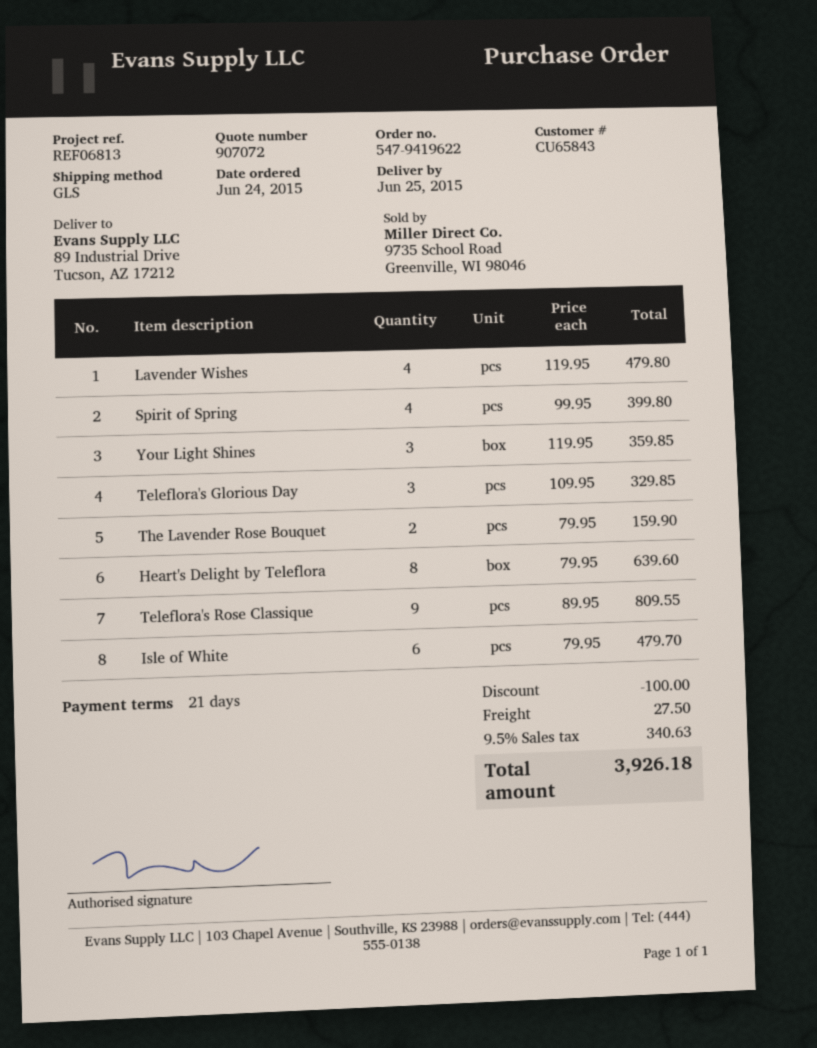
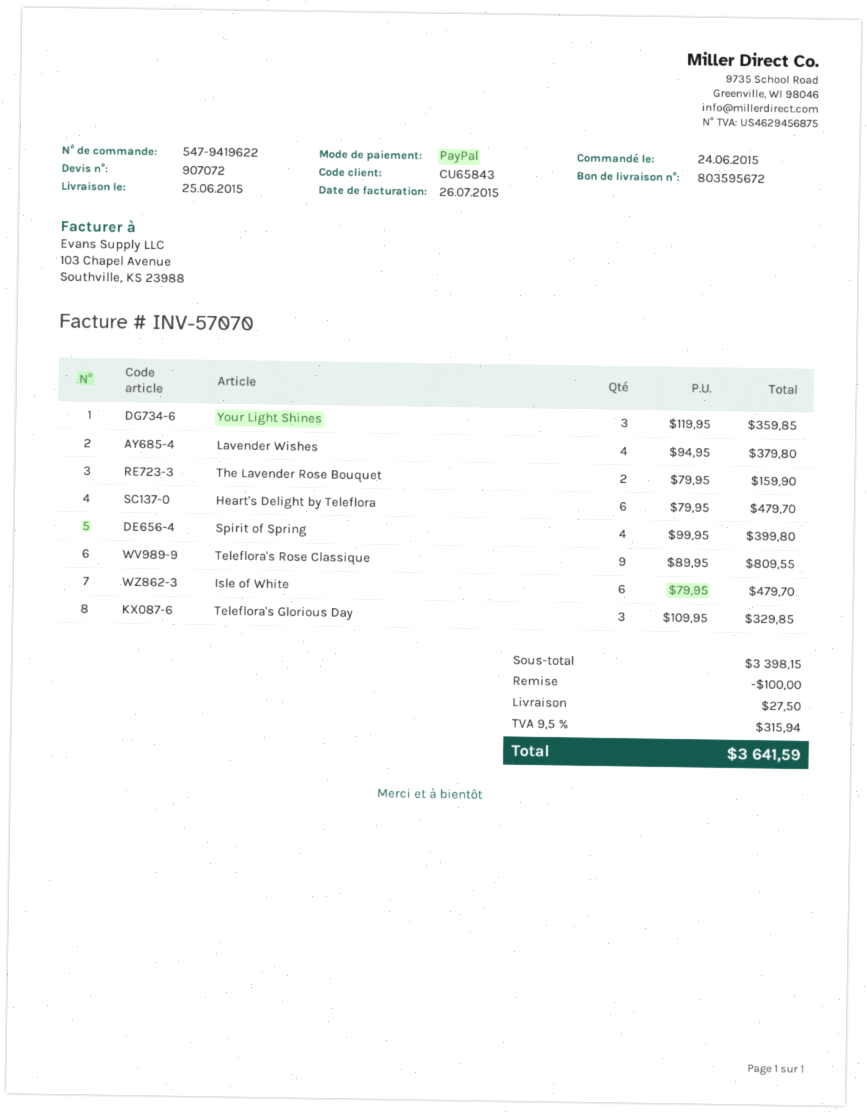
Lavender Wishes: 4 x 119.95 = 479.80 -> 4 x 94.95 = 379.80
Heart's Delight by Teleflora: 8 x 79.95 = 639.60 -> 6 x 79.95 = 479.70
tax: 9.5% = 340.63 -> 9.5% = 315.94
total: 3926.18 -> 3641.59

